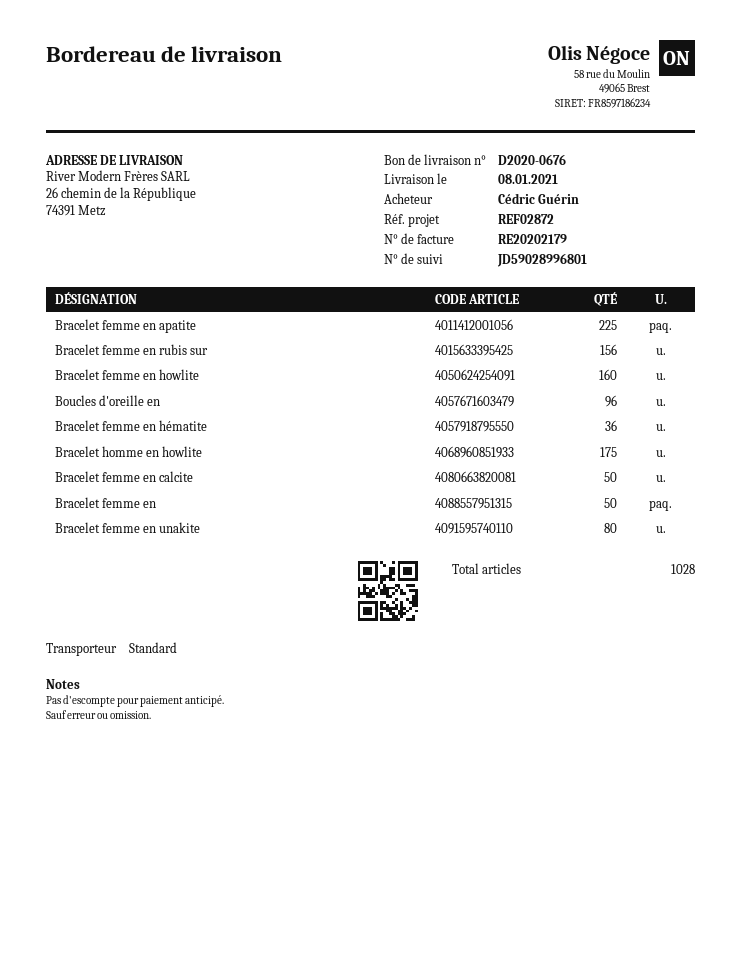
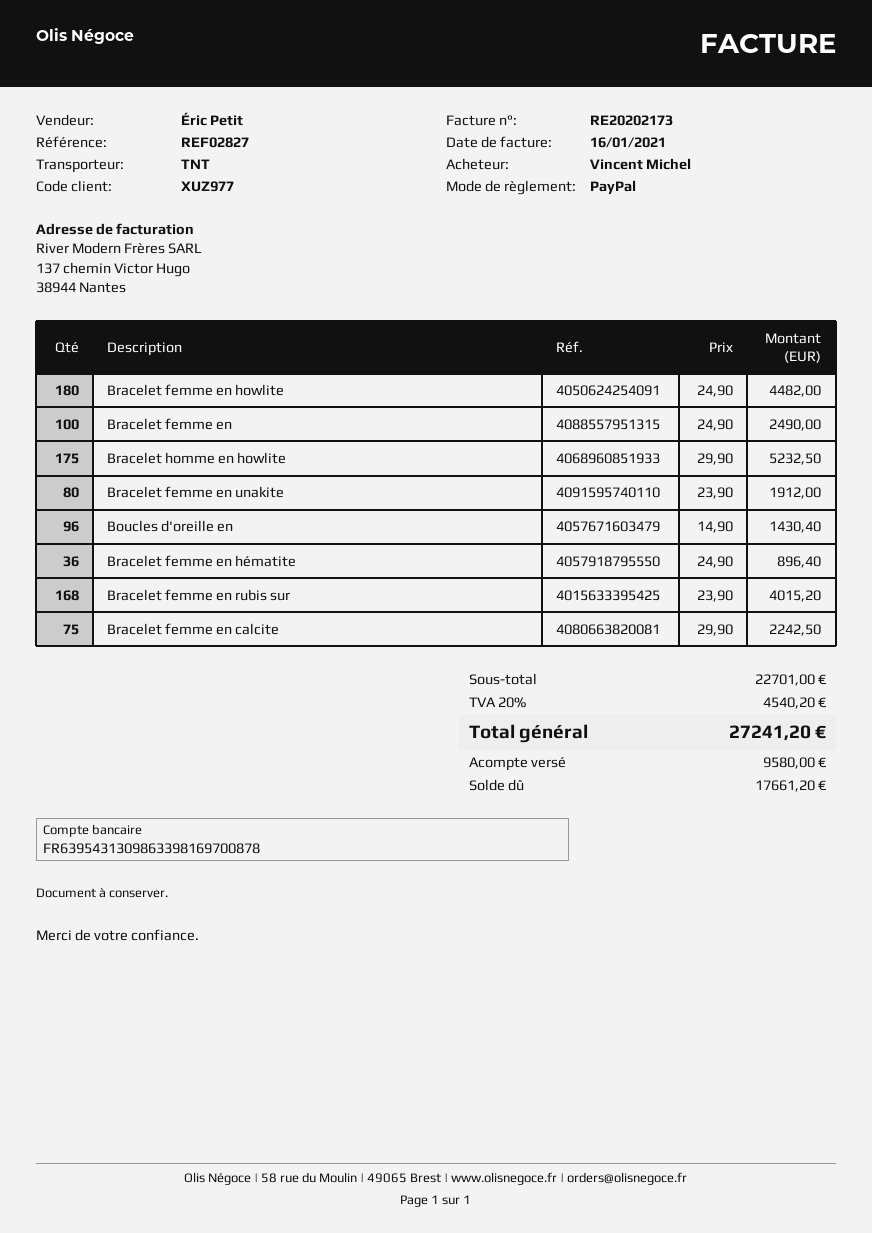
invoice number: RE20202179 -> RE20202173
reference: REF02872 -> REF02827
ordered by: Cédric Guérin -> Vincent Michel
shipping method: standard -> TNT
Bracelet femme en apatite: 225 -> none
Bracelet femme en rubis sur: 156 -> 168
Bracelet femme en howlite: 160 -> 180
Bracelet femme en calcite: 50 -> 75
Bracelet femme en: 50 -> 100

